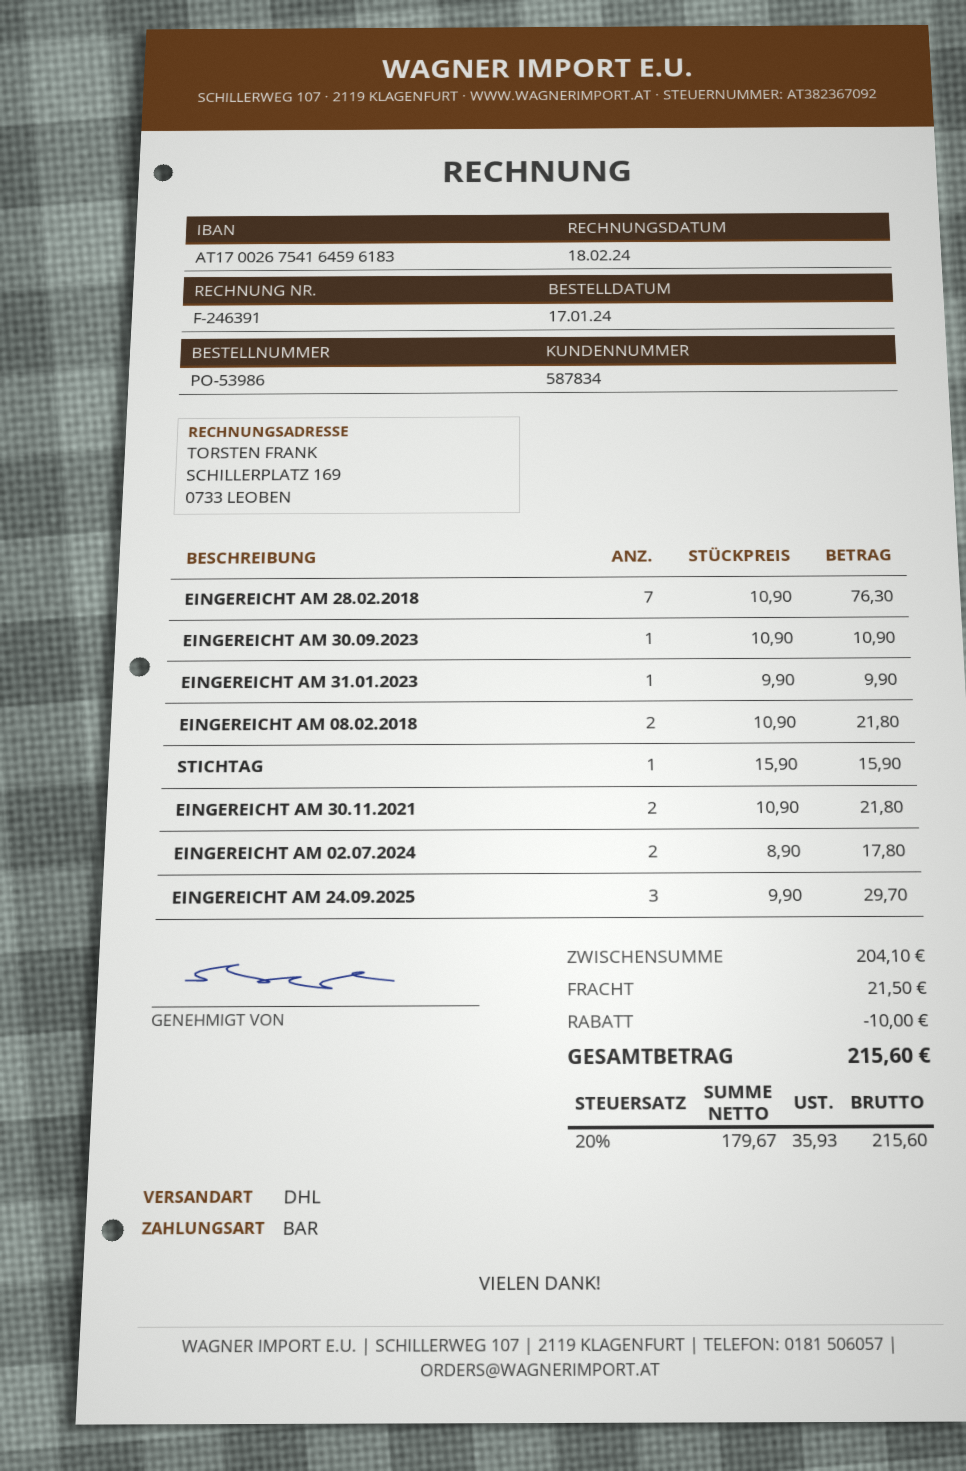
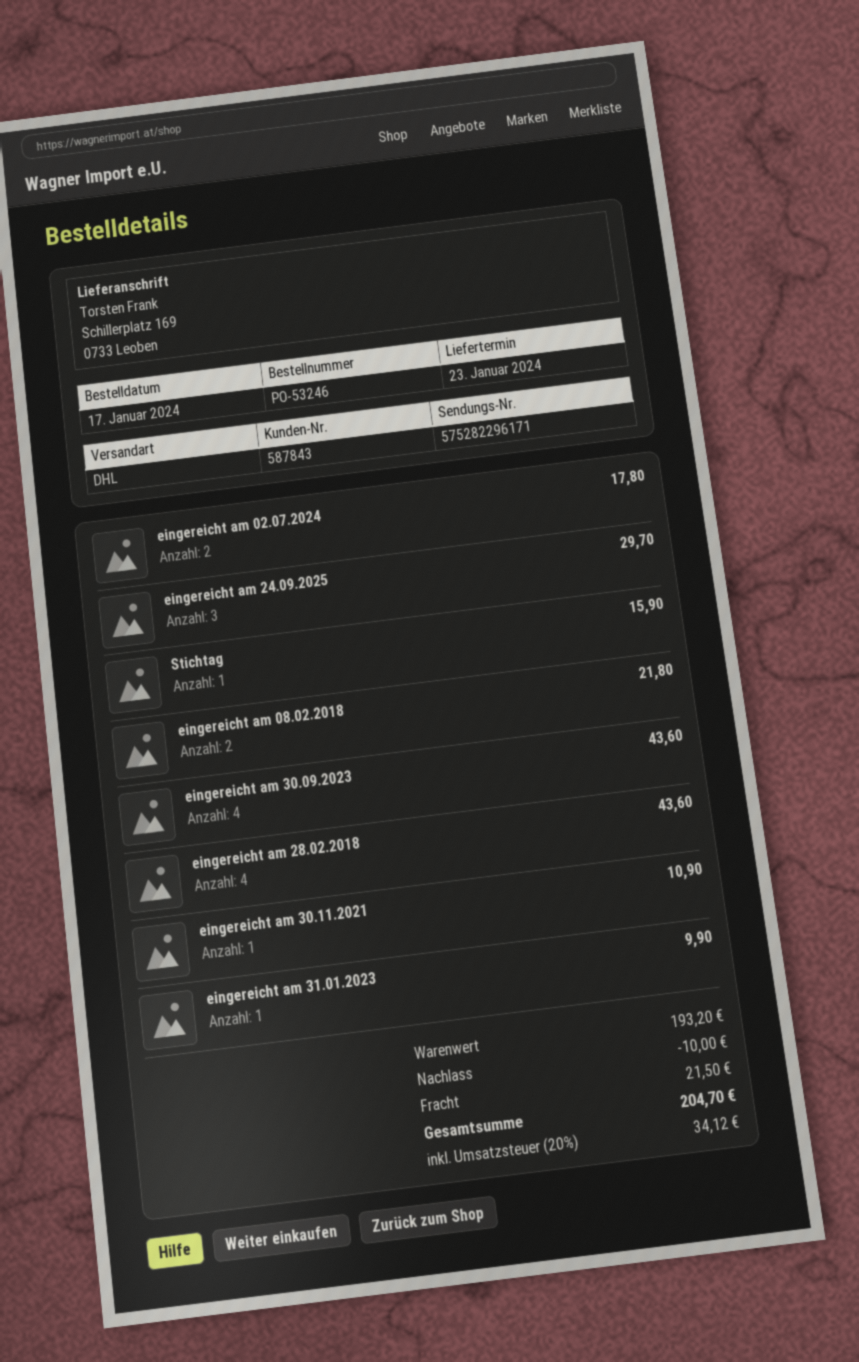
order number: PO-53986 -> PO-53246
customer number: 587834 -> 587843
EINGEREICHT AM 28.02.2018: 7 for 76.30 -> 4 for 43.60
EINGEREICHT AM 30.09.2023: 1 for 10.90 -> 4 for 43.60
EINGEREICHT AM 30.11.2021: 2 for 21.80 -> 1 for 10.90
subtotal: 204.10 -> 193.20
tax: 20% = 35.93 -> 20% = 34.12
total: 215.60 -> 204.70

